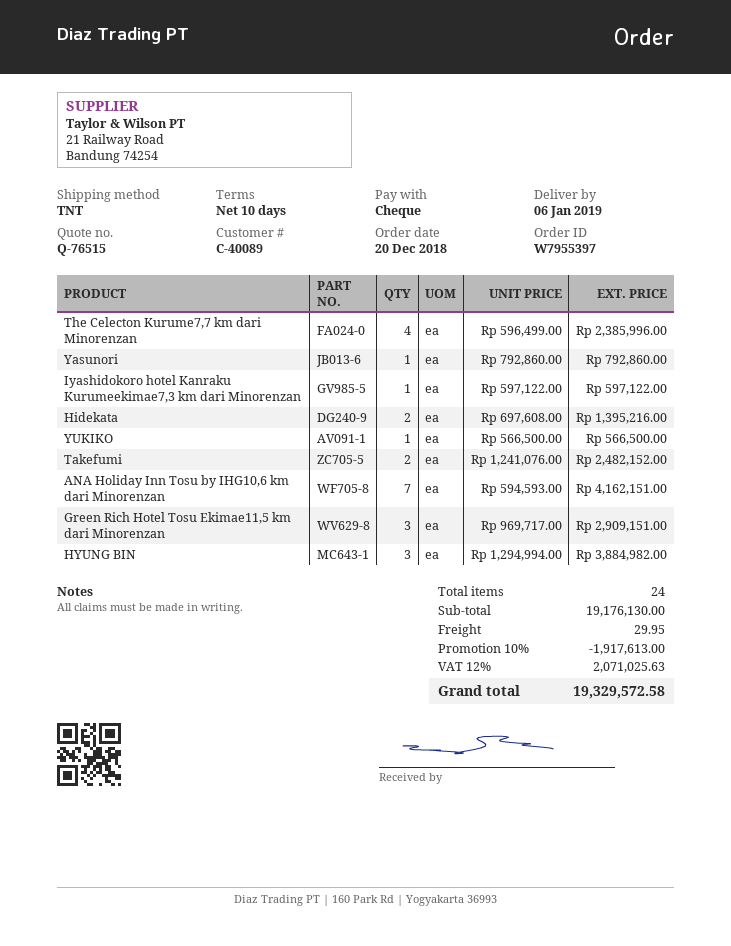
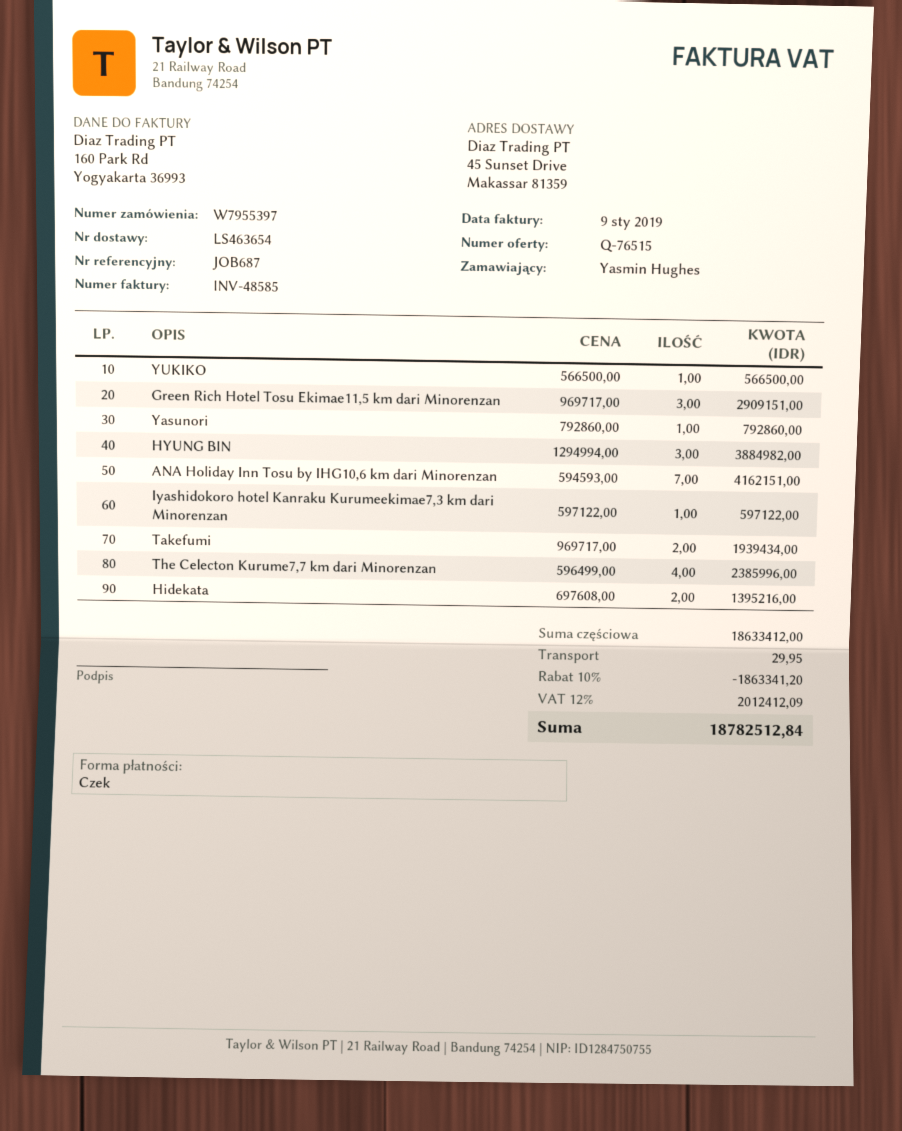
Takefumi: 2 x 1241076.00 = 2482152.00 -> 2 x 969717.00 = 1939434.00
subtotal: 19176130.00 -> 18633412.00
discount: 10% = 1917613.00 -> 10% = 1863341.20
tax: 12% = 2071025.63 -> 12% = 2012412.09
total: 19329572.58 -> 18782512.84

